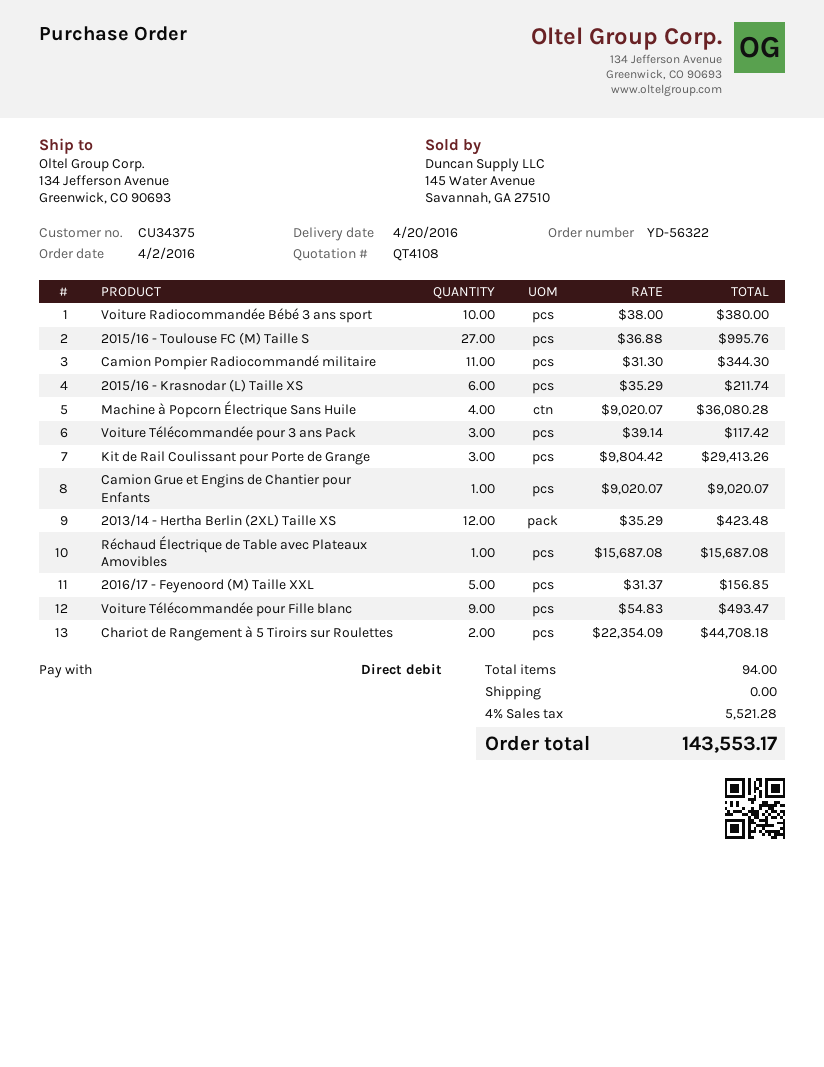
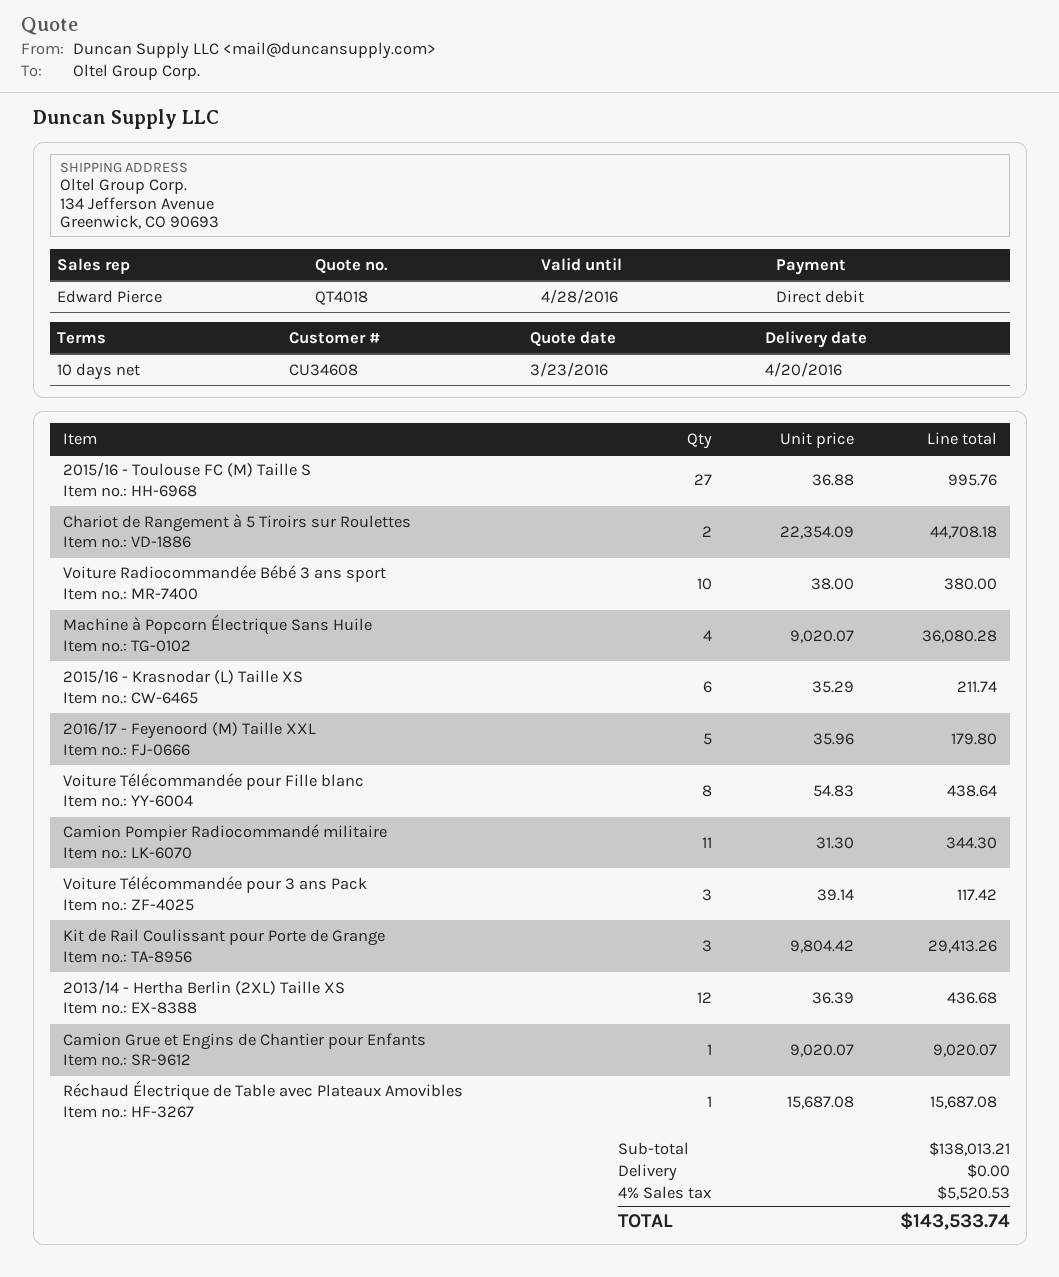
quote number: QT4108 -> QT4018
customer number: CU34375 -> CU34608
2013/14 - Hertha Berlin (2XL) Taille XS: 12 x 35.29 = 423.48 -> 12 x 36.39 = 436.68
2016/17 - Feyenoord (M) Taille XXL: 5 x 31.37 = 156.85 -> 5 x 35.96 = 179.80
Voiture Télécommandée pour Fille blanc: 9 x 54.83 = 493.47 -> 8 x 54.83 = 438.64
tax: 4% = 5521.28 -> 4% = 5520.53
total: 143553.17 -> 143533.74

